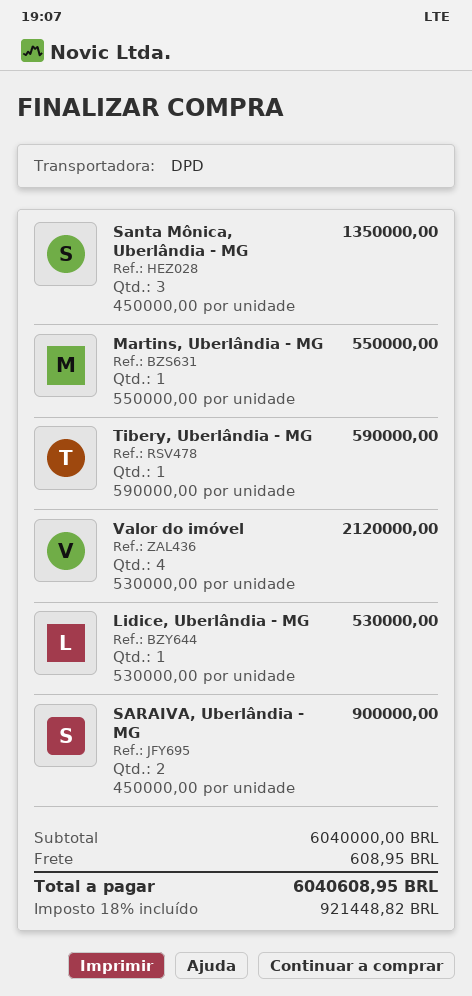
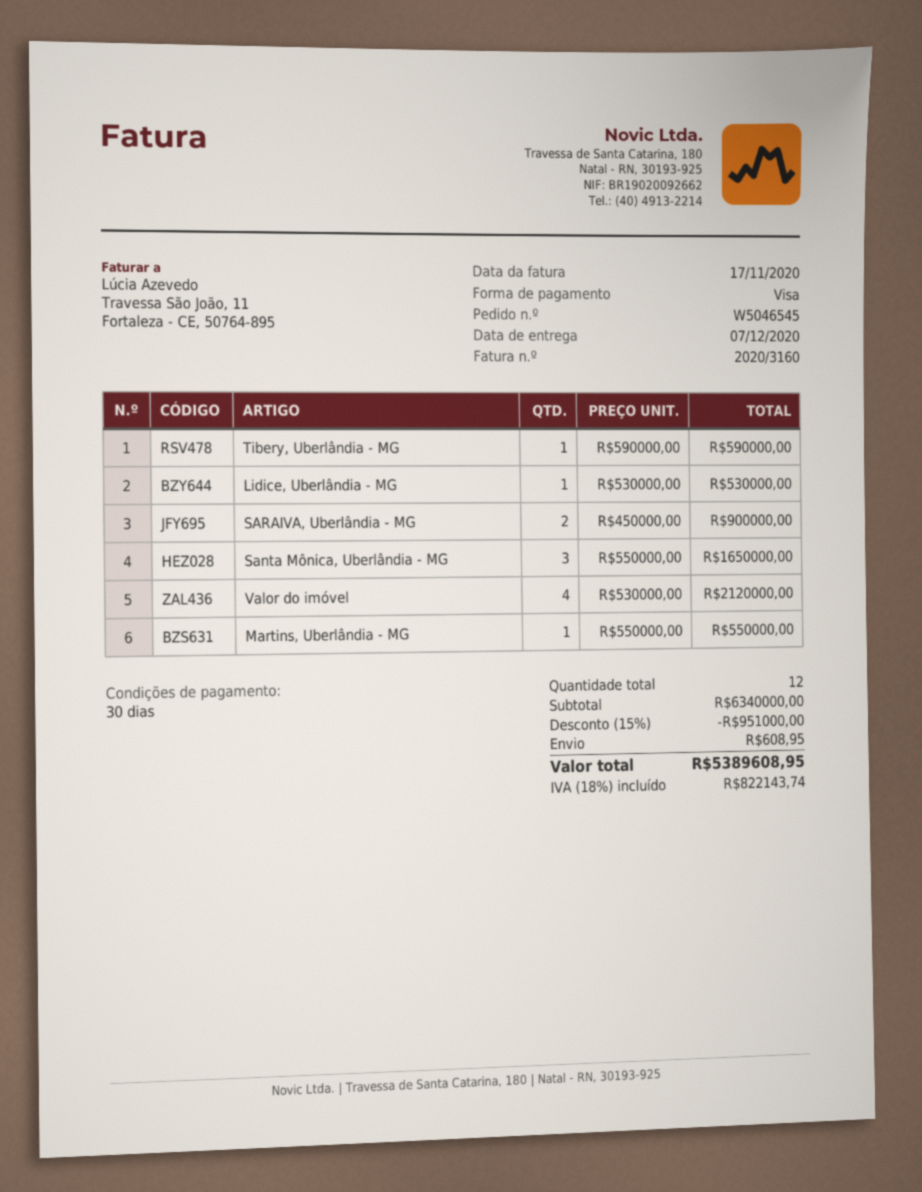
Santa Mônica, Uberlândia - MG: 3 x 450000.00 = 1350000.00 -> 3 x 550000.00 = 1650000.00
subtotal: 6040000.00 -> 6340000.00
discount: none -> 15% = 951000.00
tax: 18% = 921448.82 -> 18% = 822143.74
total: 6040608.95 -> 5389608.95

